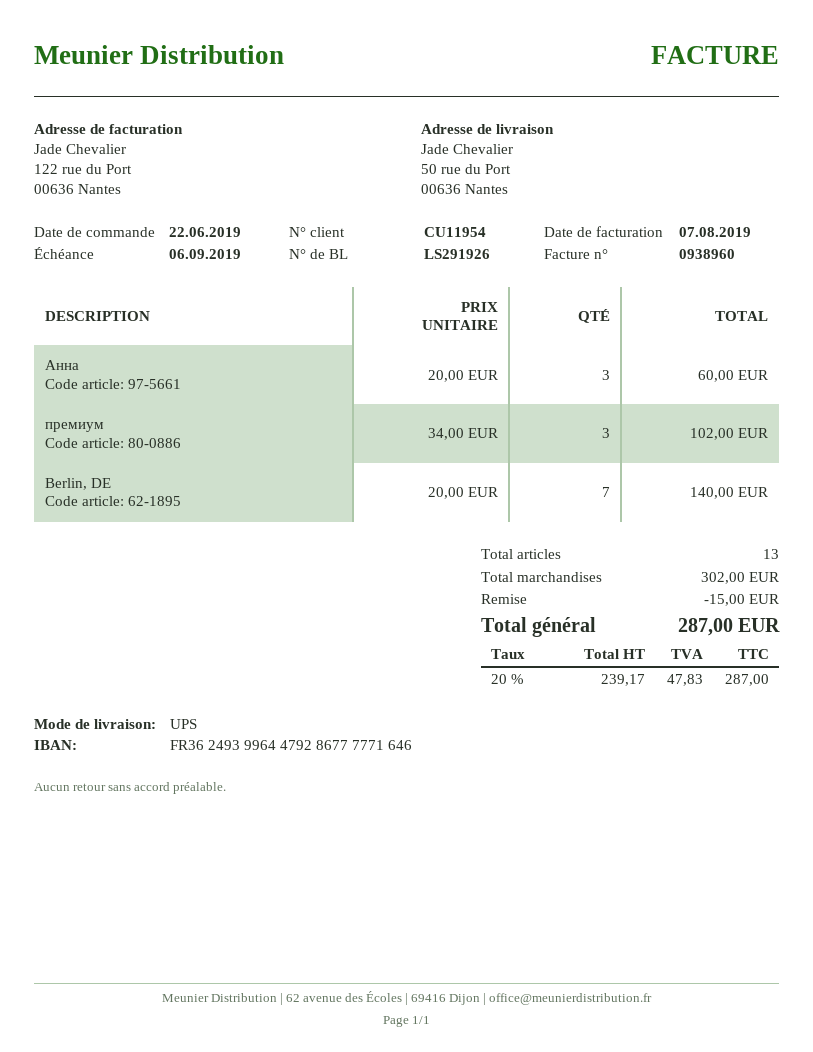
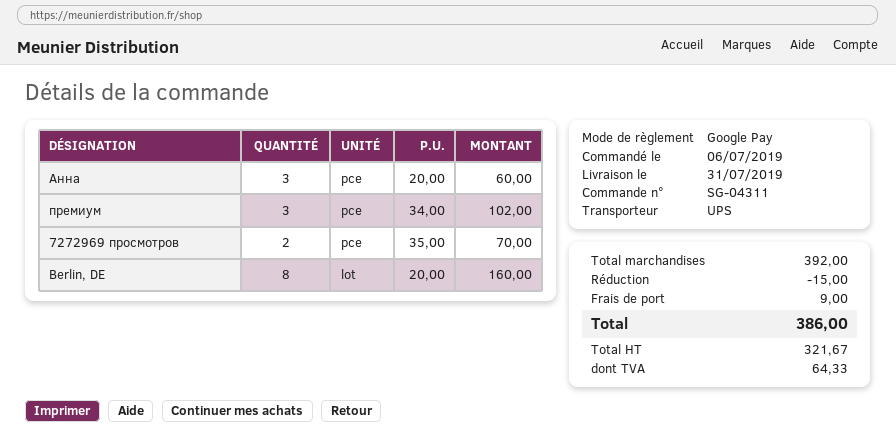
order date: 2019-06-22 -> 2019-07-06
Berlin, DE: 7 x 20.00 = 140.00 -> 8 x 20.00 = 160.00
7272969 просмотров: none -> 2 x 35.00 = 70.00
subtotal: 302.00 -> 392.00
shipping: none -> 9.00
net: 239.17 -> 321.67
tax: 47.83 -> 64.33
total: 287.00 -> 386.00

